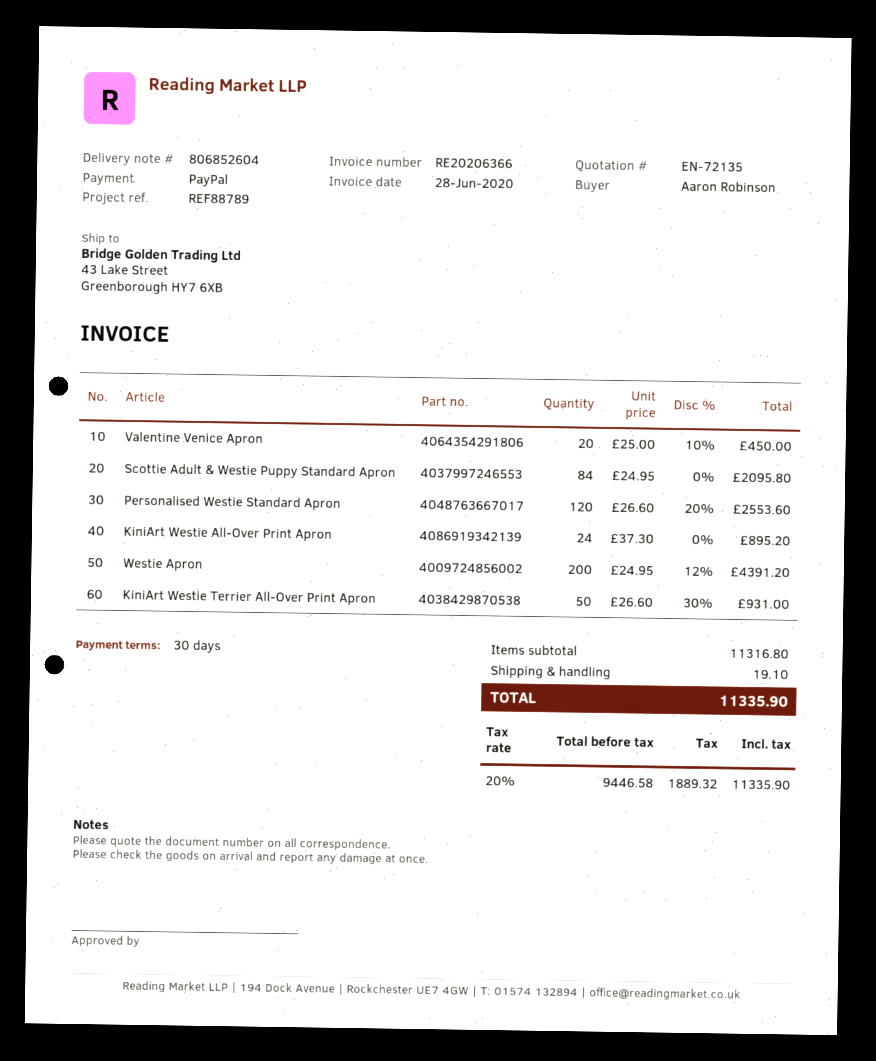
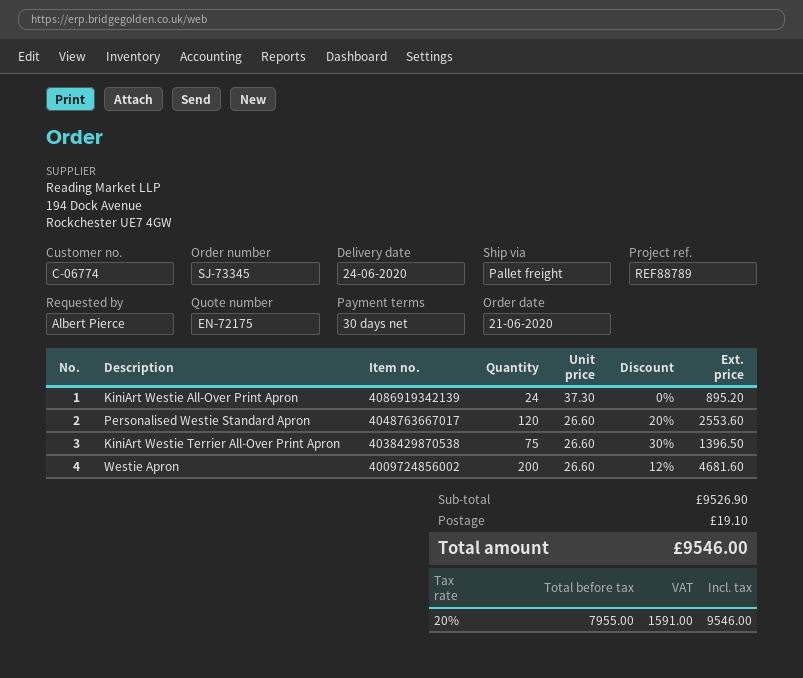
quote number: EN-72135 -> EN-72175
ordered by: Aaron Robinson -> Albert Pierce
Valentine Venice Apron: 20 x 25.00 - 10% = 450.00 -> none
Scottie Adult & Westie Puppy Standard Apron: 84 x 24.95 = 2095.80 -> none
Westie Apron: 200 x 24.95 - 12% = 4391.20 -> 200 x 26.60 - 12% = 4681.60
KiniArt Westie Terrier All-Over Print Apron: 50 x 26.60 - 30% = 931.00 -> 75 x 26.60 - 30% = 1396.50
subtotal: 11316.80 -> 9526.90
net: 9446.58 -> 7955.00
tax: 20% = 1889.32 -> 20% = 1591.00
total: 11335.90 -> 9546.00

